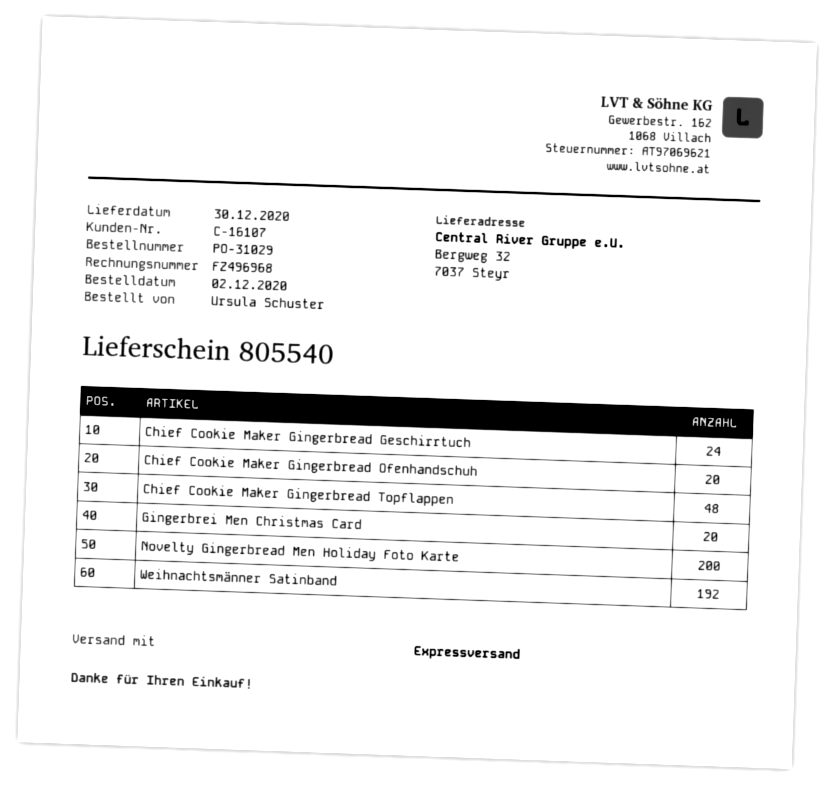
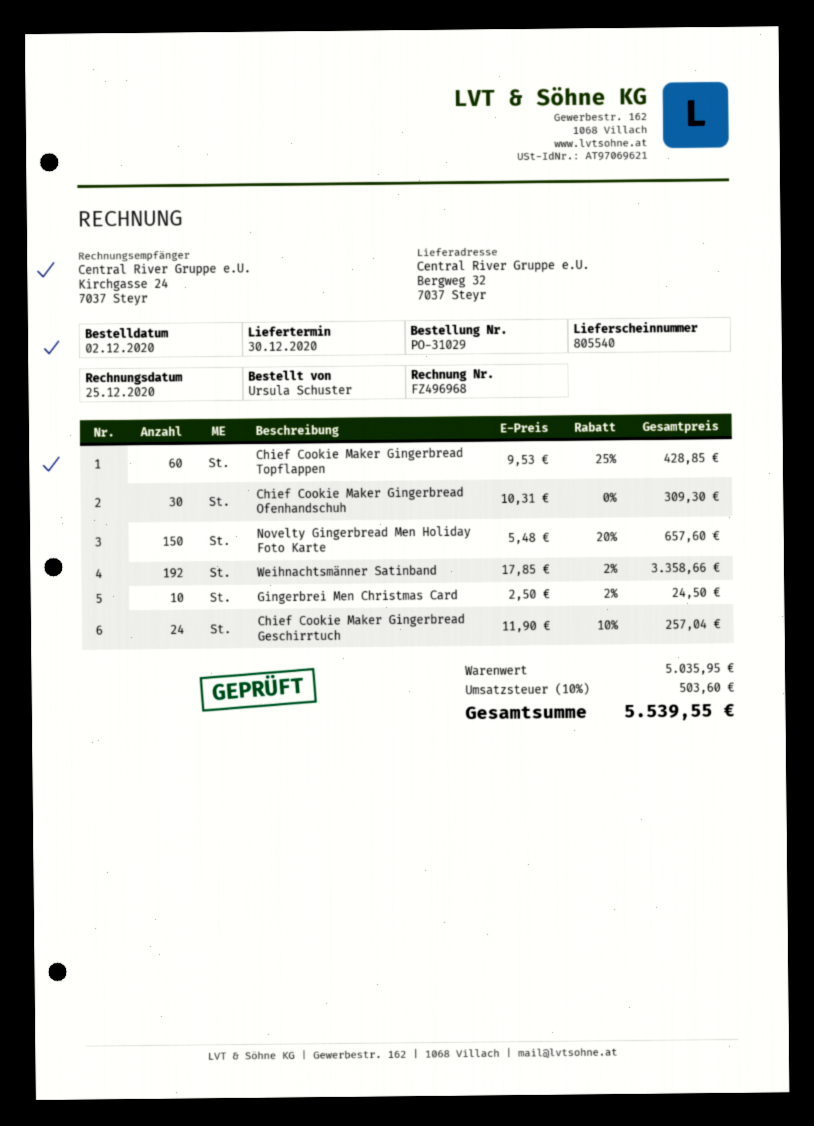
Chief Cookie Maker Gingerbread Ofenhandschuh: 20 -> 30
Chief Cookie Maker Gingerbread Topflappen: 48 -> 60
Gingerbrei Men Christmas Card: 20 -> 10
Novelty Gingerbread Men Holiday Foto Karte: 200 -> 150

